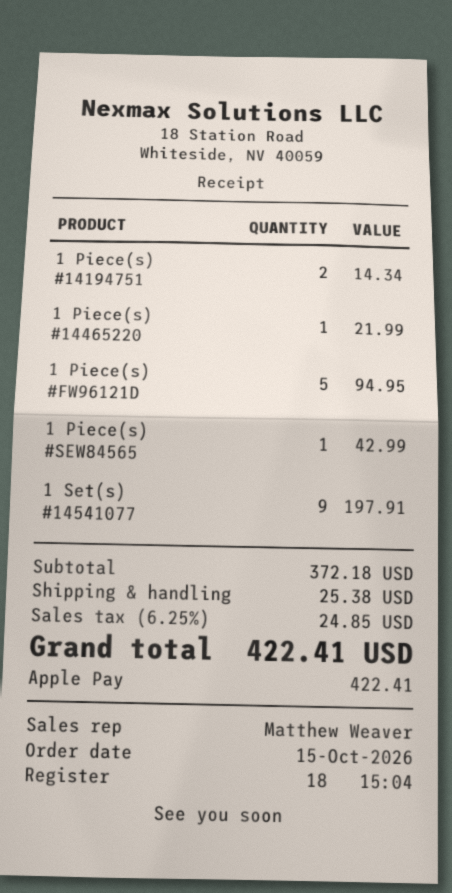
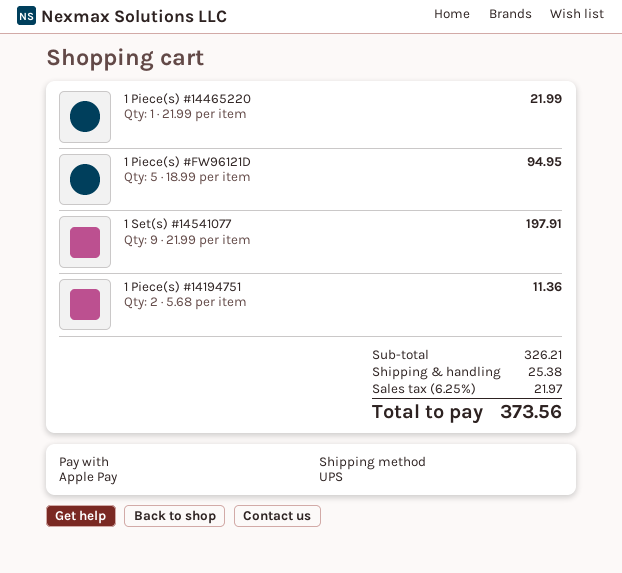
1 Piece(s) #14194751: 2 for 14.34 -> 2 for 11.36
1 Piece(s) #SEW84565: 1 for 42.99 -> none
subtotal: 372.18 -> 326.21
tax: 6.25% = 24.85 -> 6.25% = 21.97
total: 422.41 -> 373.56

